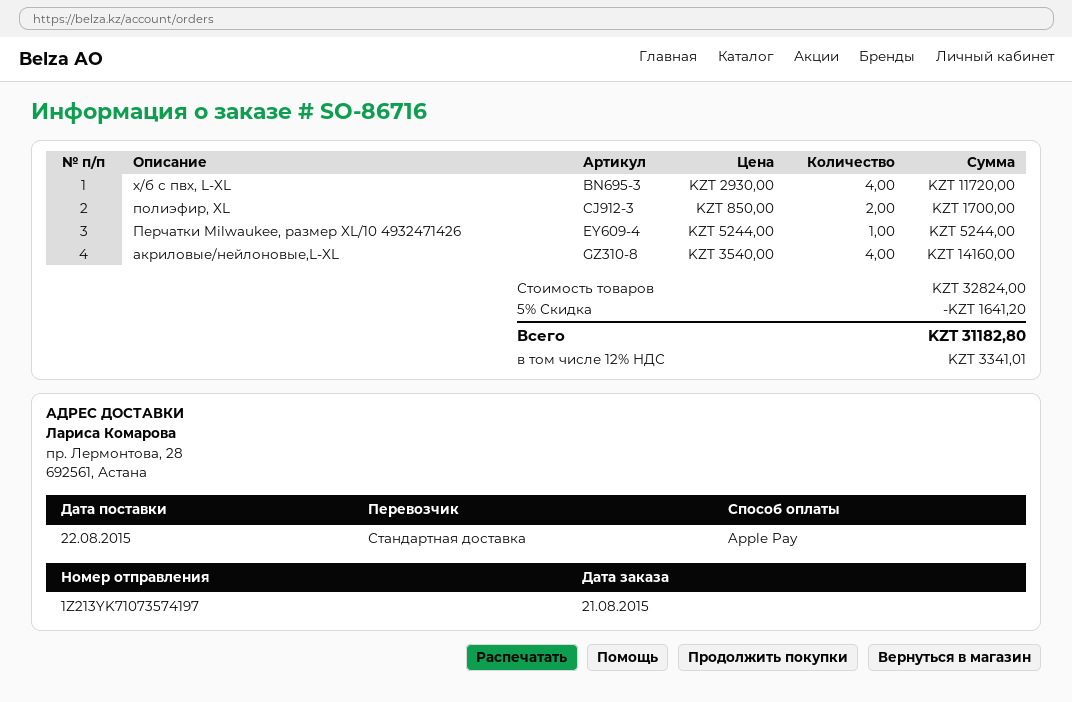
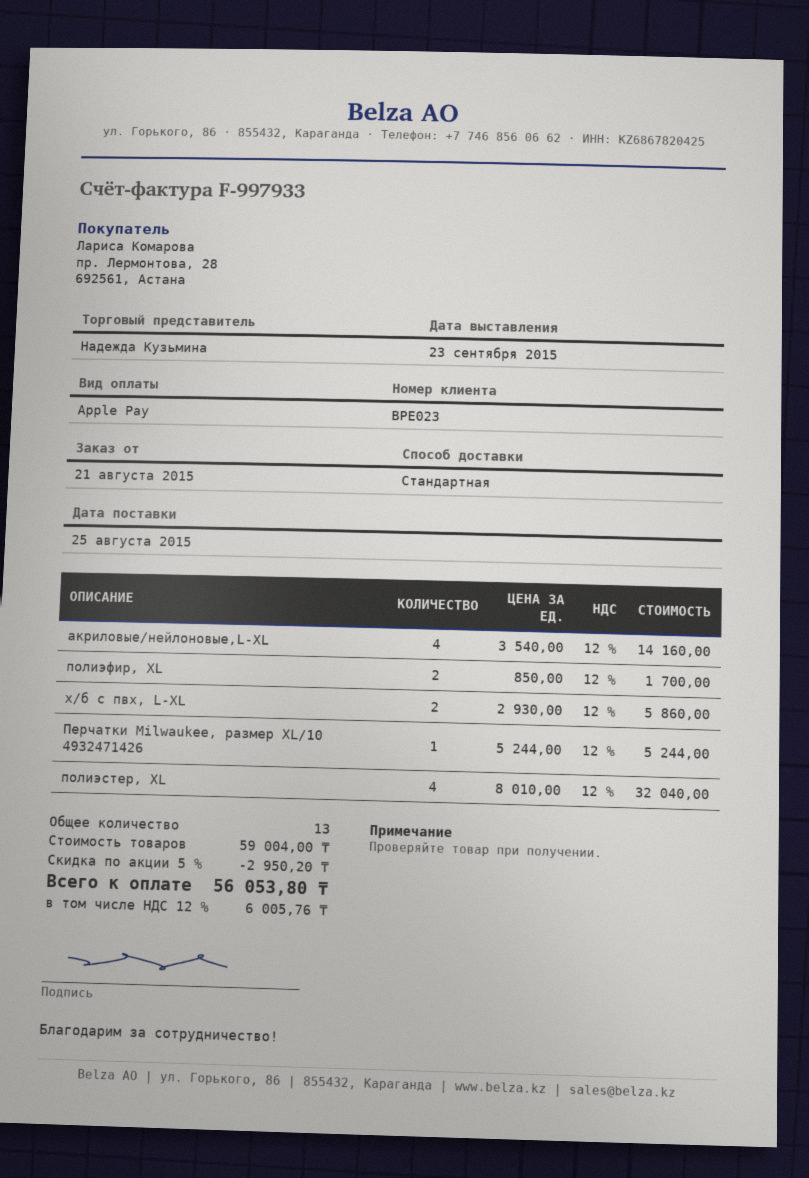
delivery date: 2015-08-22 -> 2015-08-25
х/б с пвх, L-XL: 4 x 2930.00 = 11720.00 -> 2 x 2930.00 = 5860.00
полиэстер, XL: none -> 4 x 8010.00 = 32040.00
subtotal: 32824.00 -> 59004.00
discount: 5% = 1641.20 -> 5% = 2950.20
tax: 12% = 3341.01 -> 12% = 6005.76
total: 31182.80 -> 56053.80

